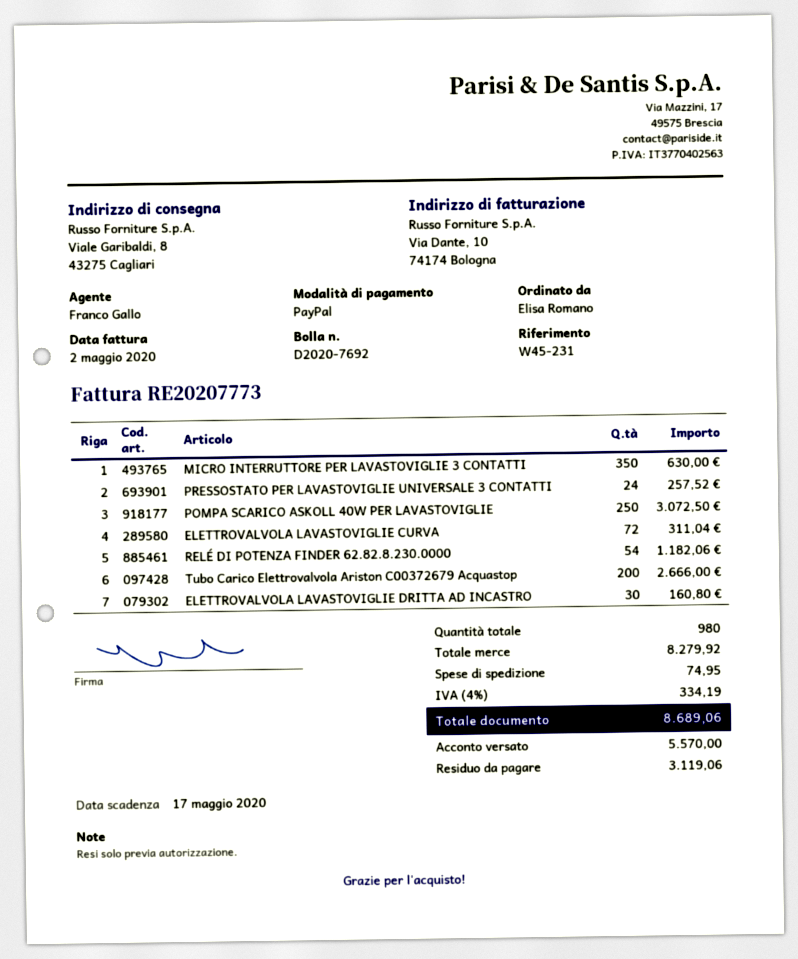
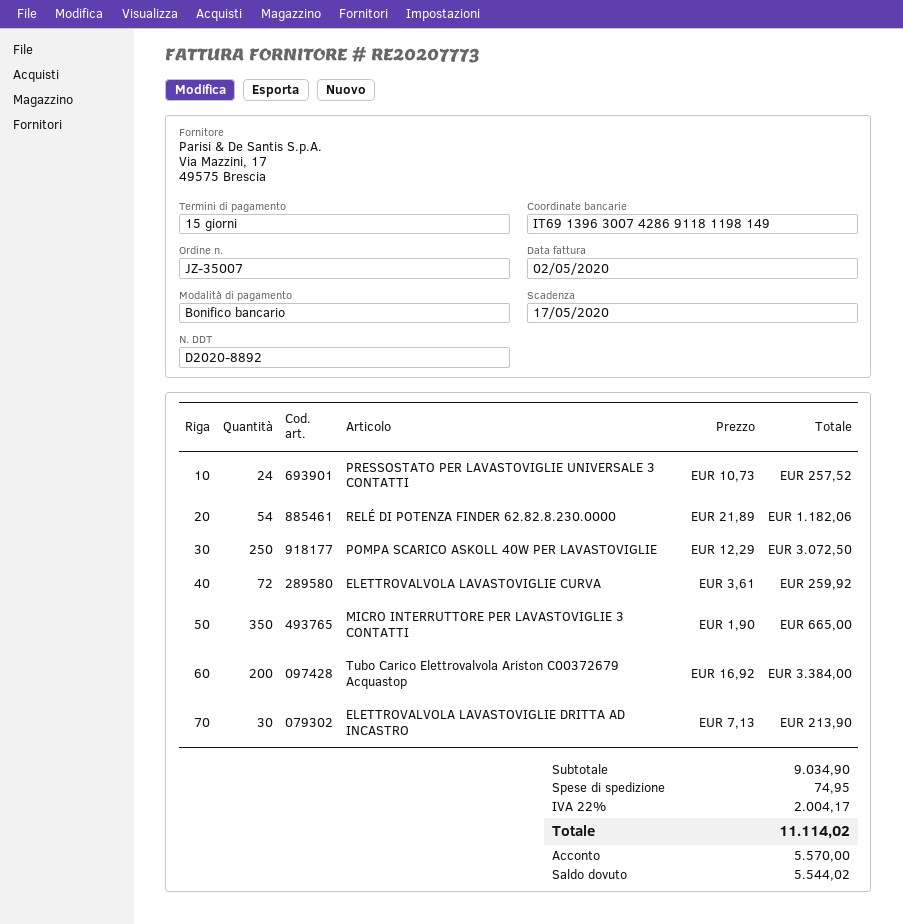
delivery note number: D2020-7692 -> D2020-8892
payment method: PayPal -> bank transfer
MICRO INTERRUTTORE PER LAVASTOVIGLIE 3 CONTATTI: 350 for 630.00 -> 350 for 665.00
ELETTROVALVOLA LAVASTOVIGLIE CURVA: 72 for 311.04 -> 72 for 259.92
Tubo Carico Elettrovalvola Ariston C00372679 Acquastop: 200 for 2666.00 -> 200 for 3384.00
ELETTROVALVOLA LAVASTOVIGLIE DRITTA AD INCASTRO: 30 for 160.80 -> 30 for 213.90
subtotal: 8279.92 -> 9034.90
tax: 4% = 334.19 -> 22% = 2004.17
total: 8689.06 -> 11114.02
balance: 3119.06 -> 5544.02

